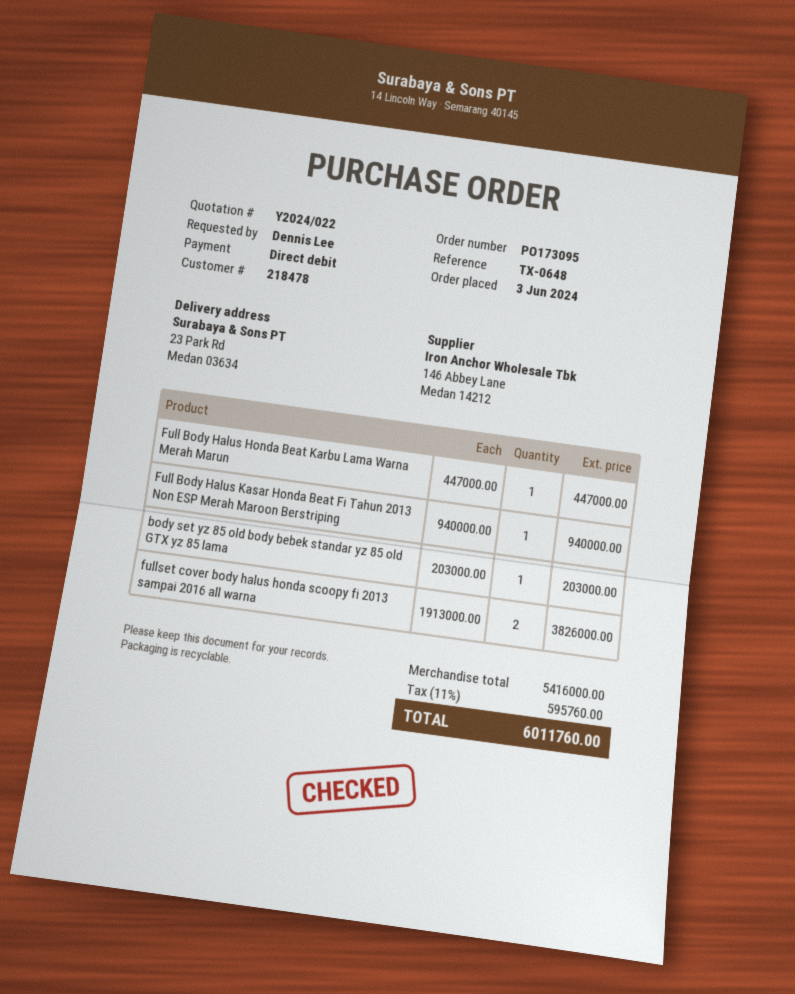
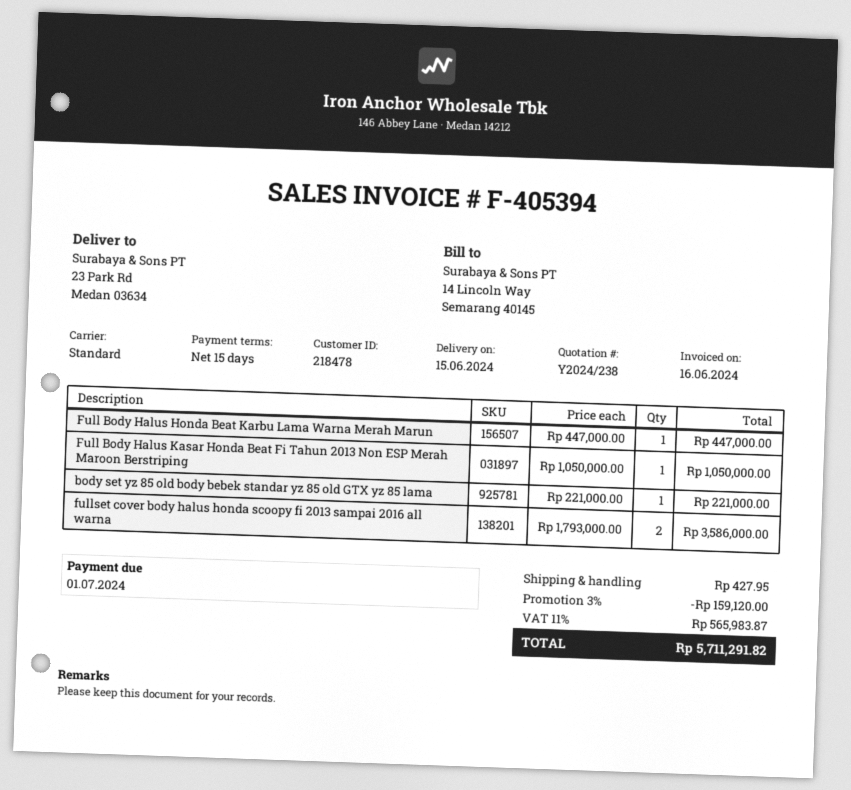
quote number: Y2024/022 -> Y2024/238
Full Body Halus Kasar Honda Beat Fi Tahun 2013 Non ESP Merah Maroon Berstriping: 1 x 940000.00 = 940000.00 -> 1 x 1050000.00 = 1050000.00
body set yz 85 old body bebek standar yz 85 old GTX yz 85 lama: 1 x 203000.00 = 203000.00 -> 1 x 221000.00 = 221000.00
fullset cover body halus honda scoopy fi 2013 sampai 2016 all warna: 2 x 1913000.00 = 3826000.00 -> 2 x 1793000.00 = 3586000.00
discount: none -> 3% = 159120.00
shipping: none -> 427.95
tax: 11% = 595760.00 -> 11% = 565983.87
total: 6011760.00 -> 5711291.82

